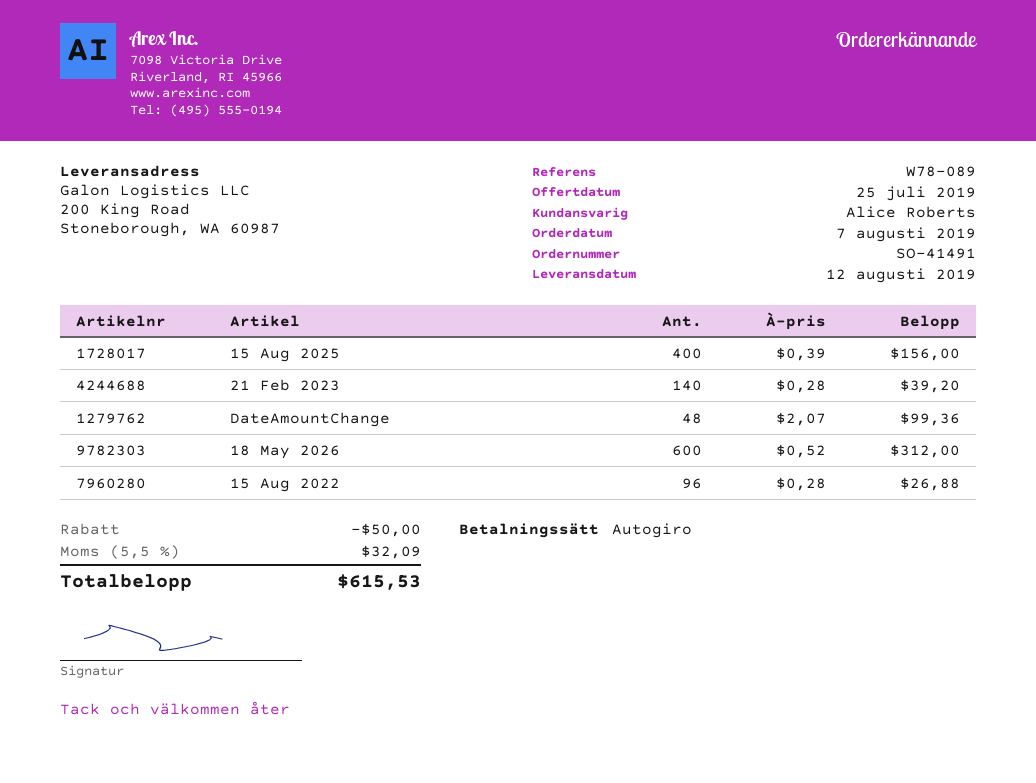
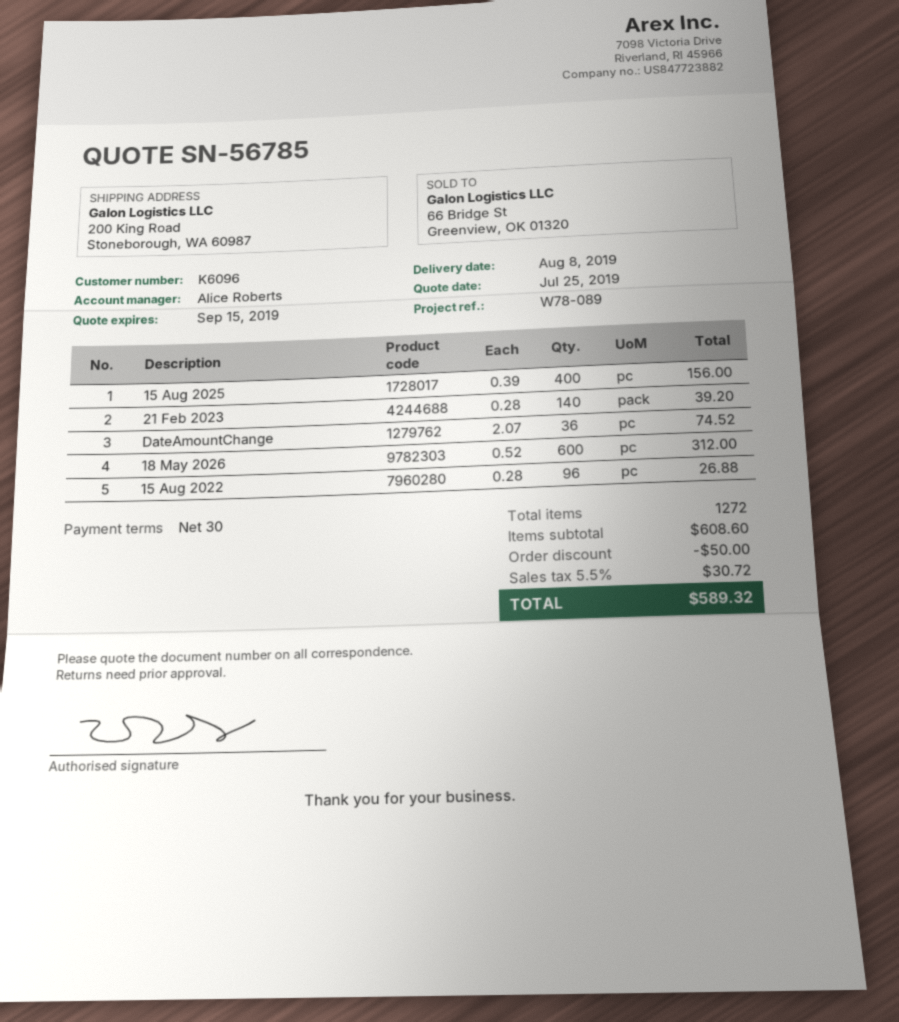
delivery date: 2019-08-12 -> 2019-08-08
DateAmountChange: 48 x 2.07 = 99.36 -> 36 x 2.07 = 74.52
tax: 5.5% = 32.09 -> 5.5% = 30.72
total: 615.53 -> 589.32

